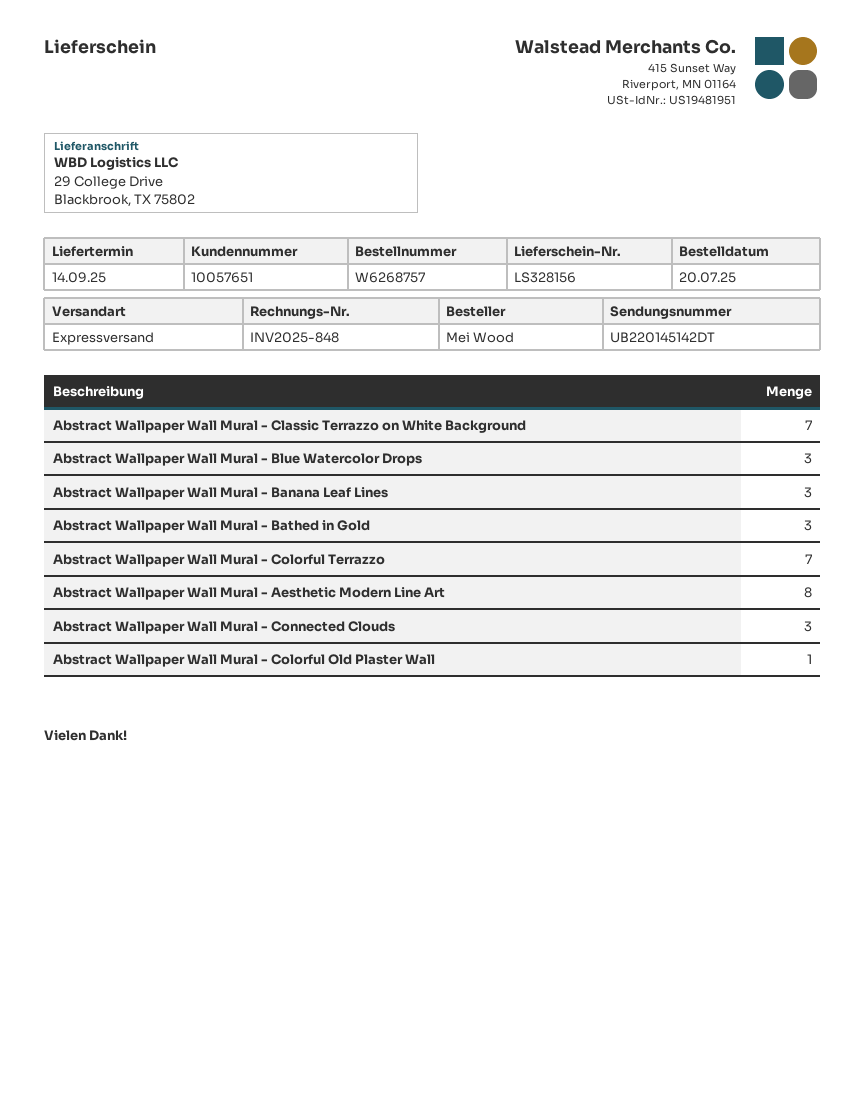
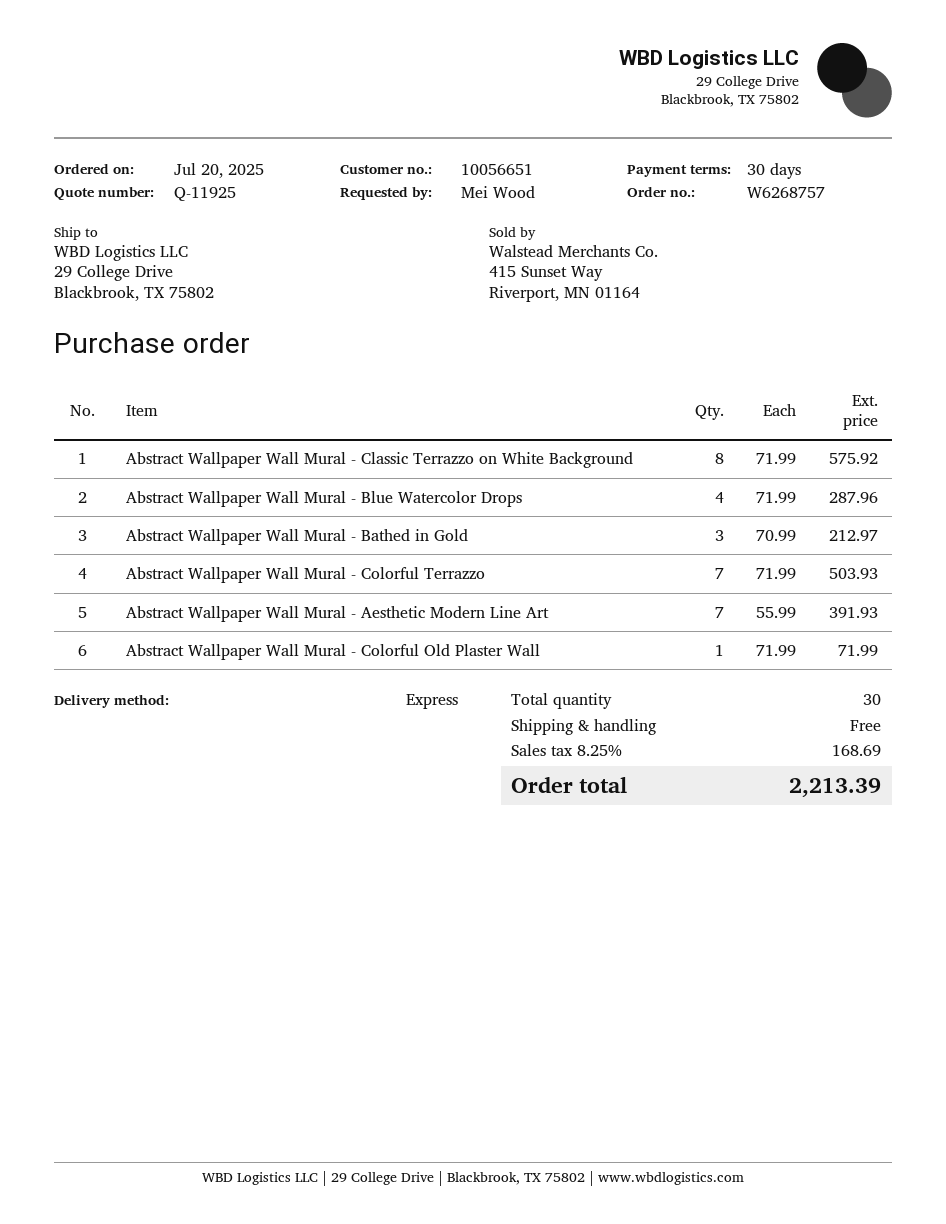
customer number: 10057651 -> 10056651
Abstract Wallpaper Wall Mural - Classic Terrazzo on White Background: 7 -> 8
Abstract Wallpaper Wall Mural - Blue Watercolor Drops: 3 -> 4
Abstract Wallpaper Wall Mural - Banana Leaf Lines: 3 -> none
Abstract Wallpaper Wall Mural - Aesthetic Modern Line Art: 8 -> 7
Abstract Wallpaper Wall Mural - Connected Clouds: 3 -> none

